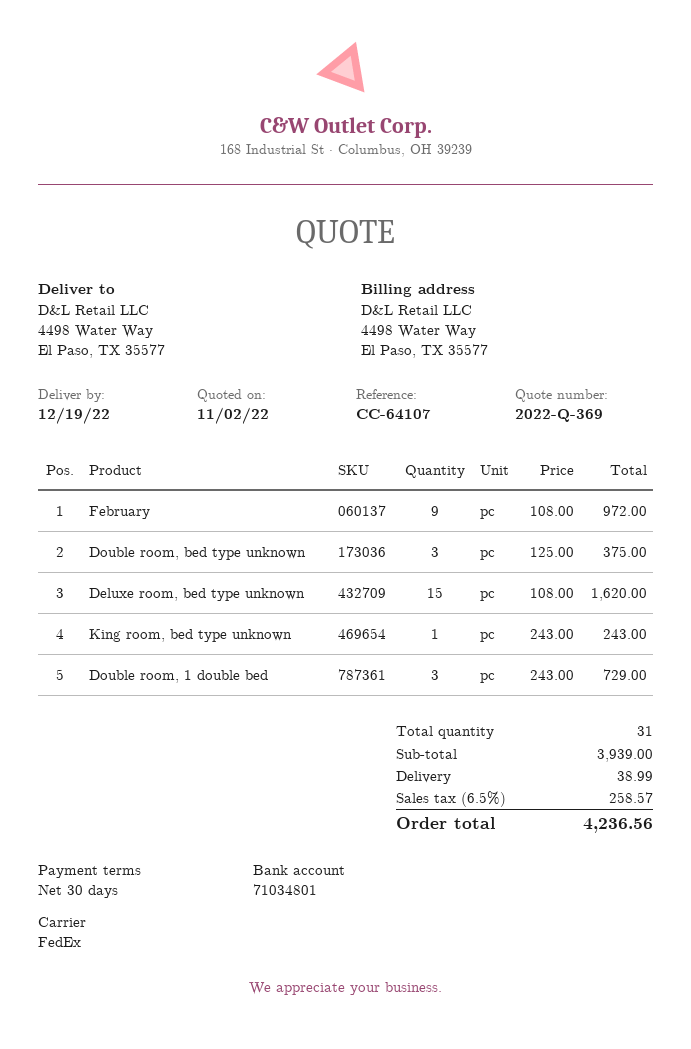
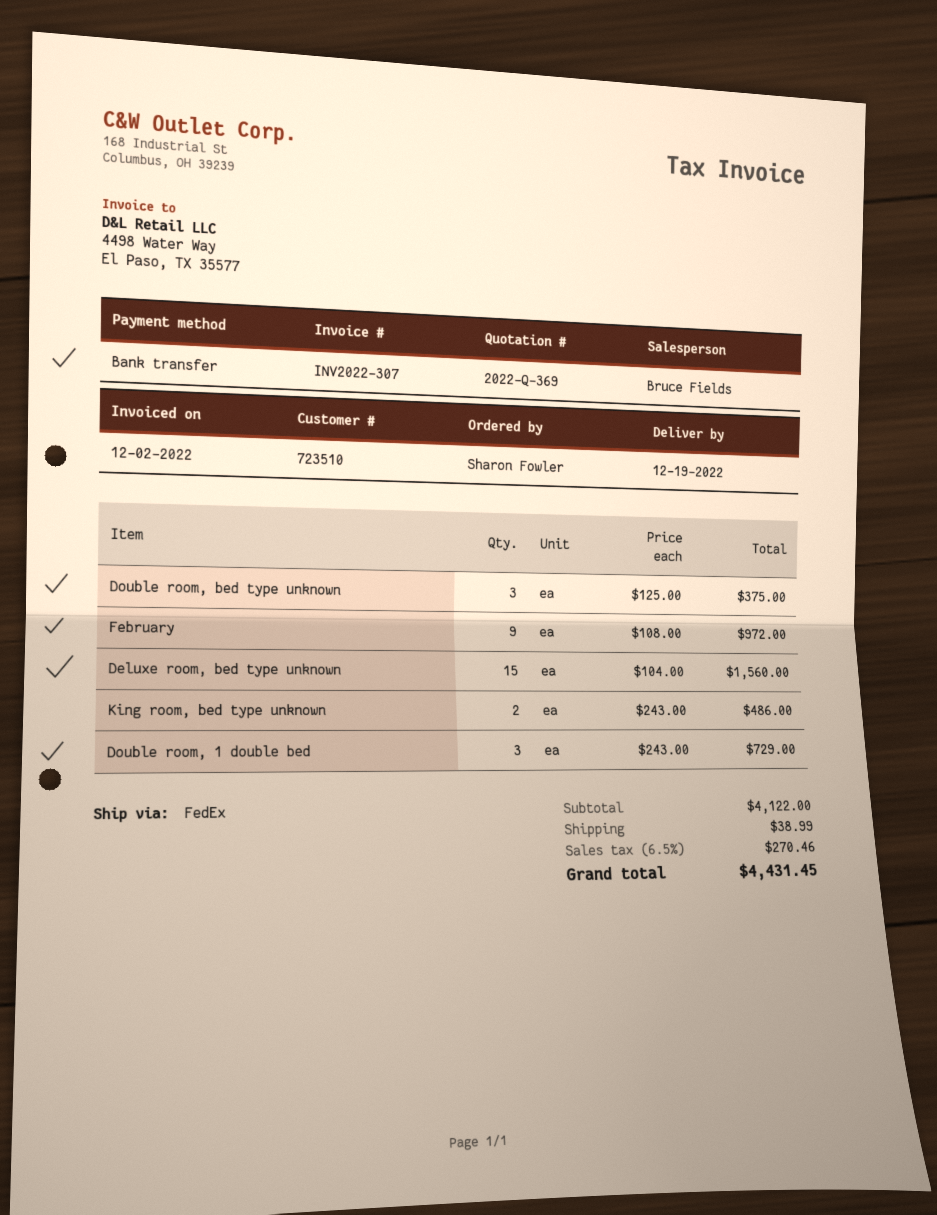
Deluxe room, bed type unknown: 15 x 108.00 = 1620.00 -> 15 x 104.00 = 1560.00
King room, bed type unknown: 1 x 243.00 = 243.00 -> 2 x 243.00 = 486.00
subtotal: 3939.00 -> 4122.00
tax: 6.5% = 258.57 -> 6.5% = 270.46
total: 4236.56 -> 4431.45

